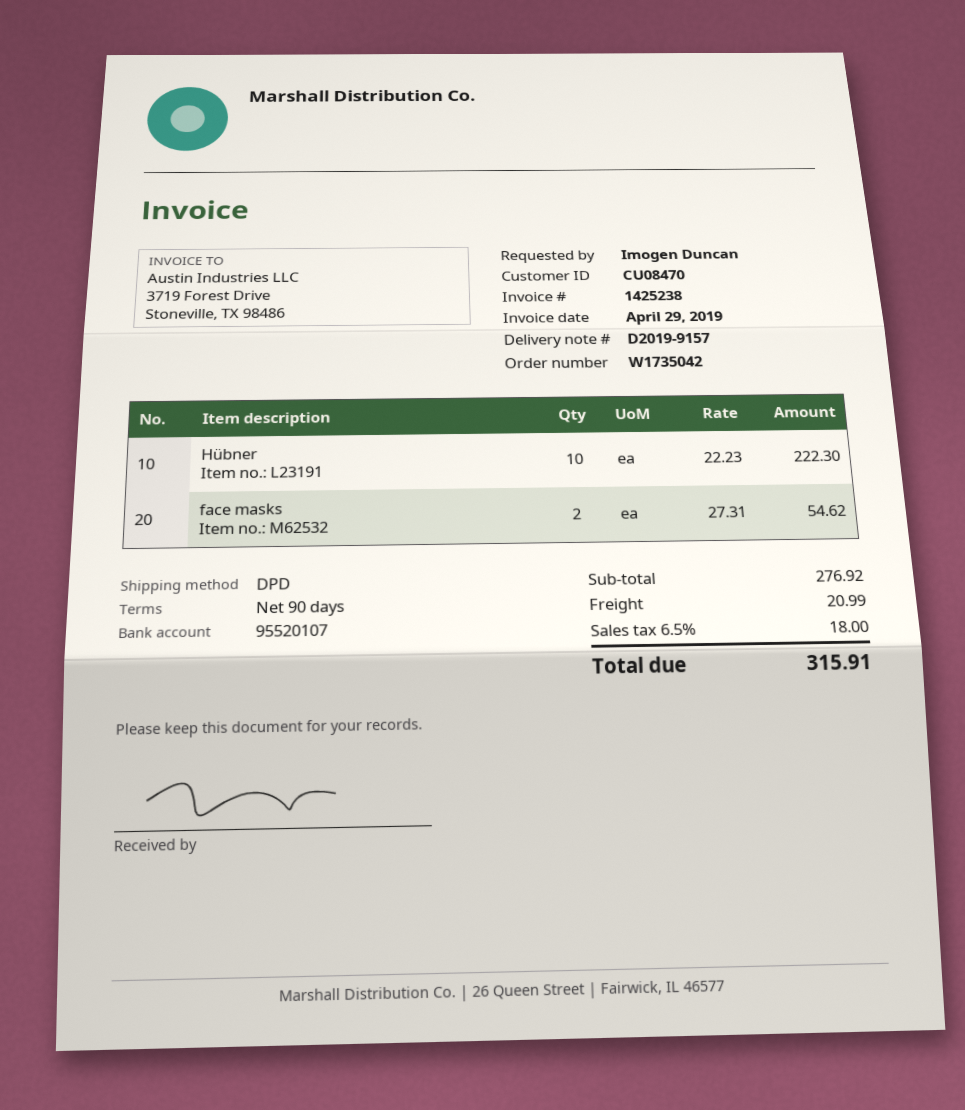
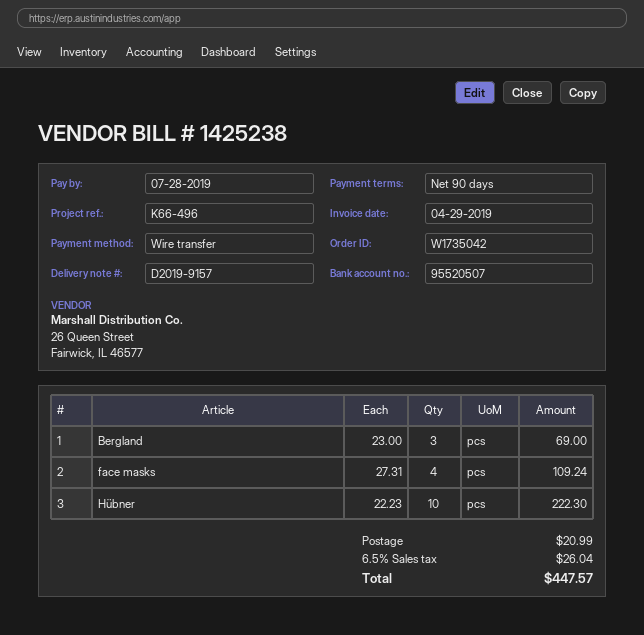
bank account: 95520107 -> 95520507
face masks: 2 x 27.31 = 54.62 -> 4 x 27.31 = 109.24
Bergland: none -> 3 x 23.00 = 69.00
tax: 6.5% = 18.00 -> 6.5% = 26.04
total: 315.91 -> 447.57

